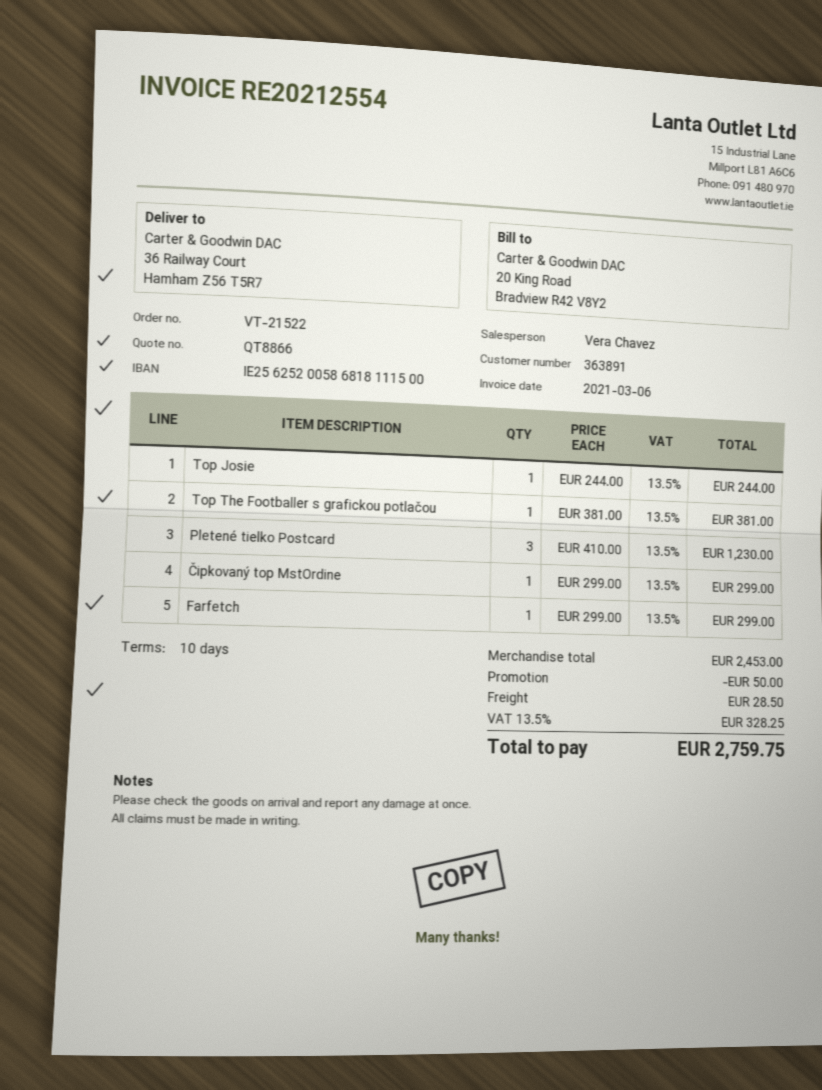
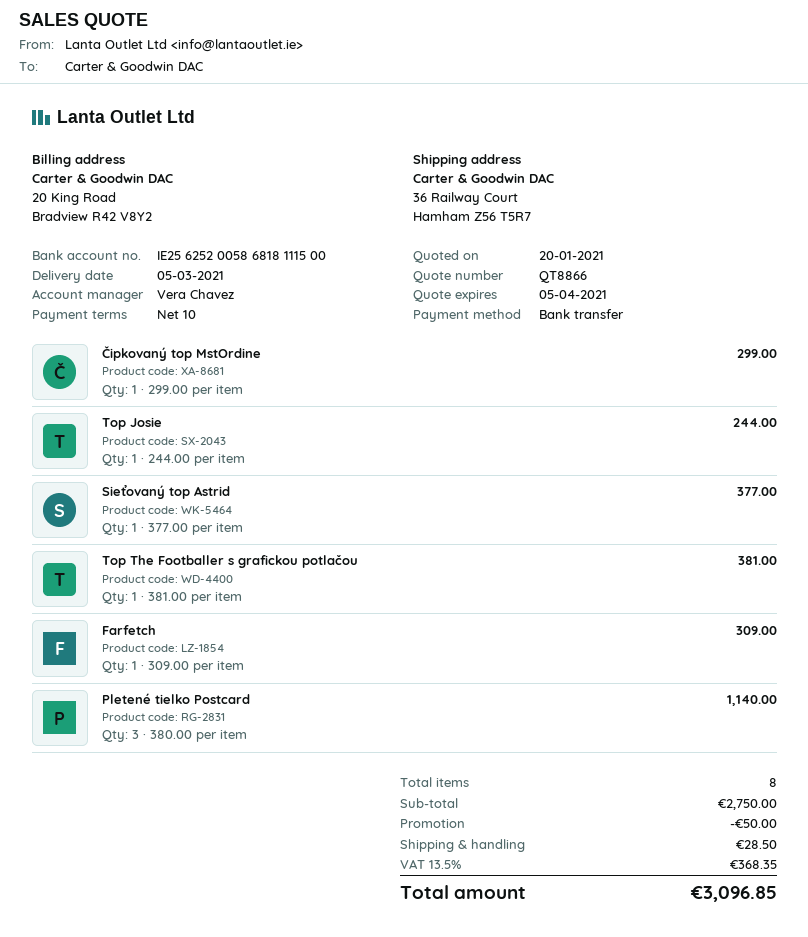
Pletené tielko Postcard: 3 x 410.00 = 1230.00 -> 3 x 380.00 = 1140.00
Farfetch: 1 x 299.00 = 299.00 -> 1 x 309.00 = 309.00
Sieťovaný top Astrid: none -> 1 x 377.00 = 377.00
subtotal: 2453.00 -> 2750.00
tax: 13.5% = 328.25 -> 13.5% = 368.35
total: 2759.75 -> 3096.85

